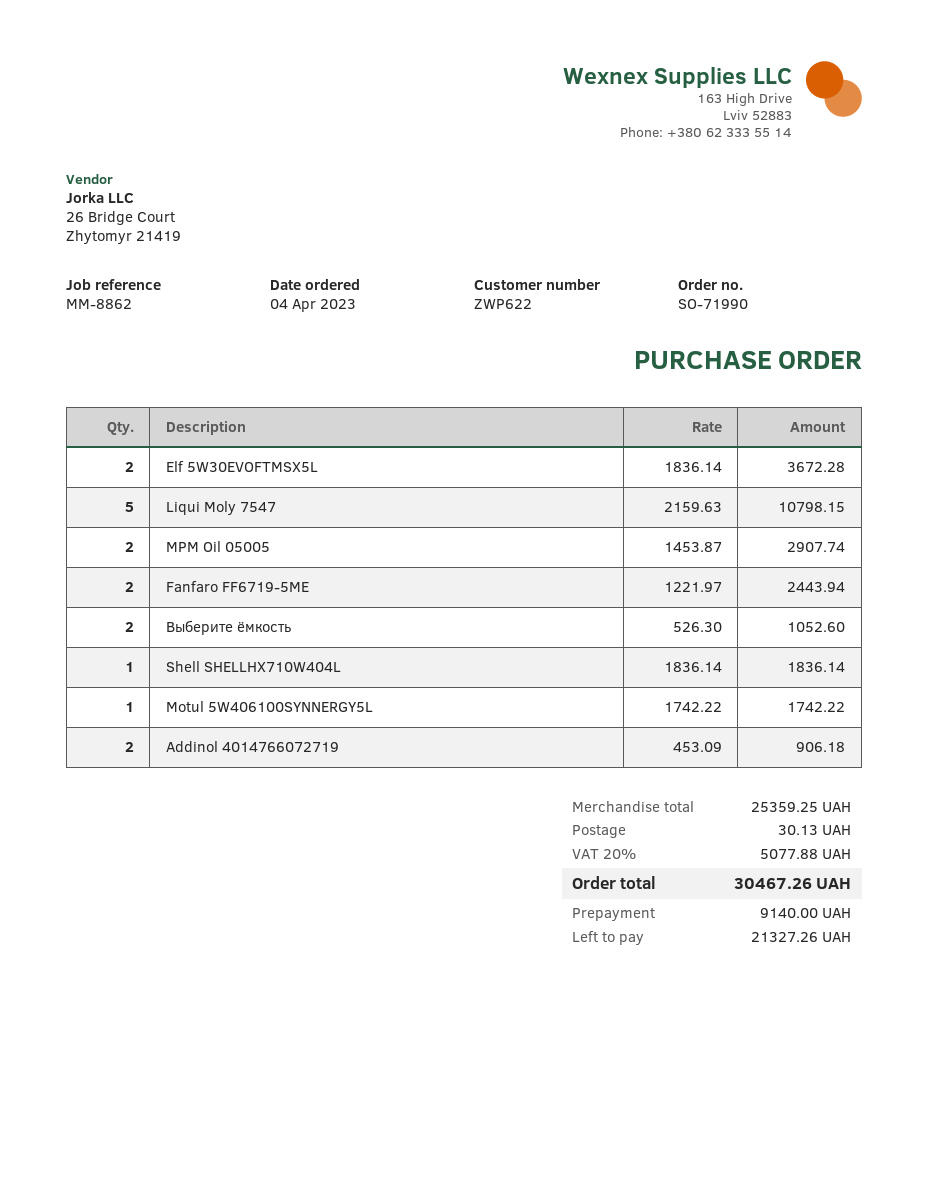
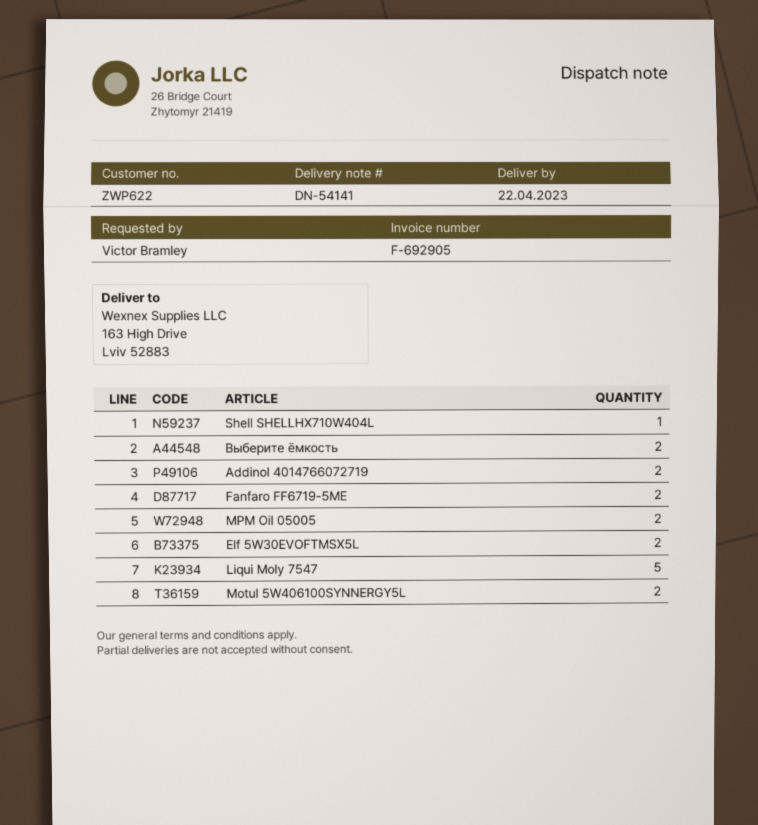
Motul 5W406100SYNNERGY5L: 1 -> 2

